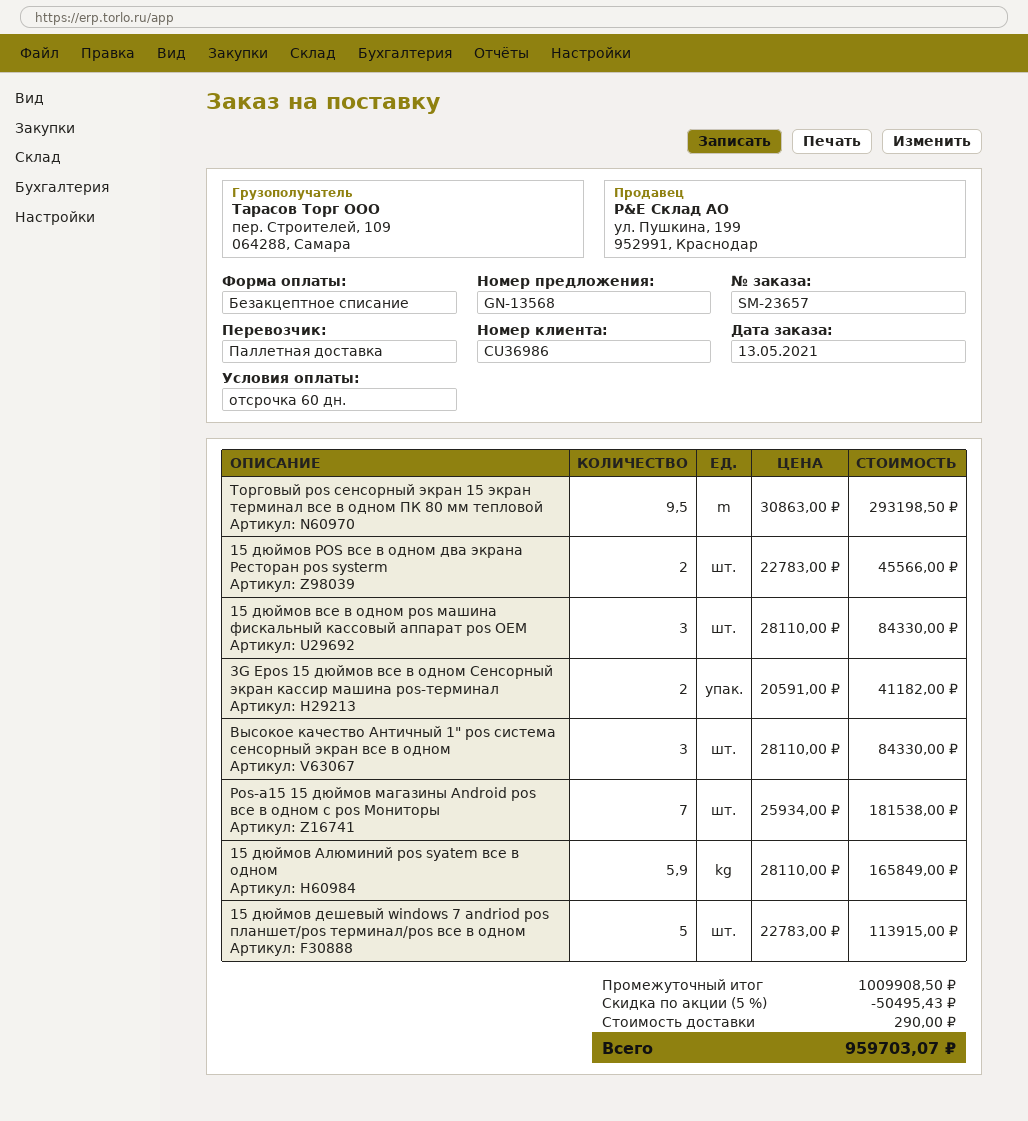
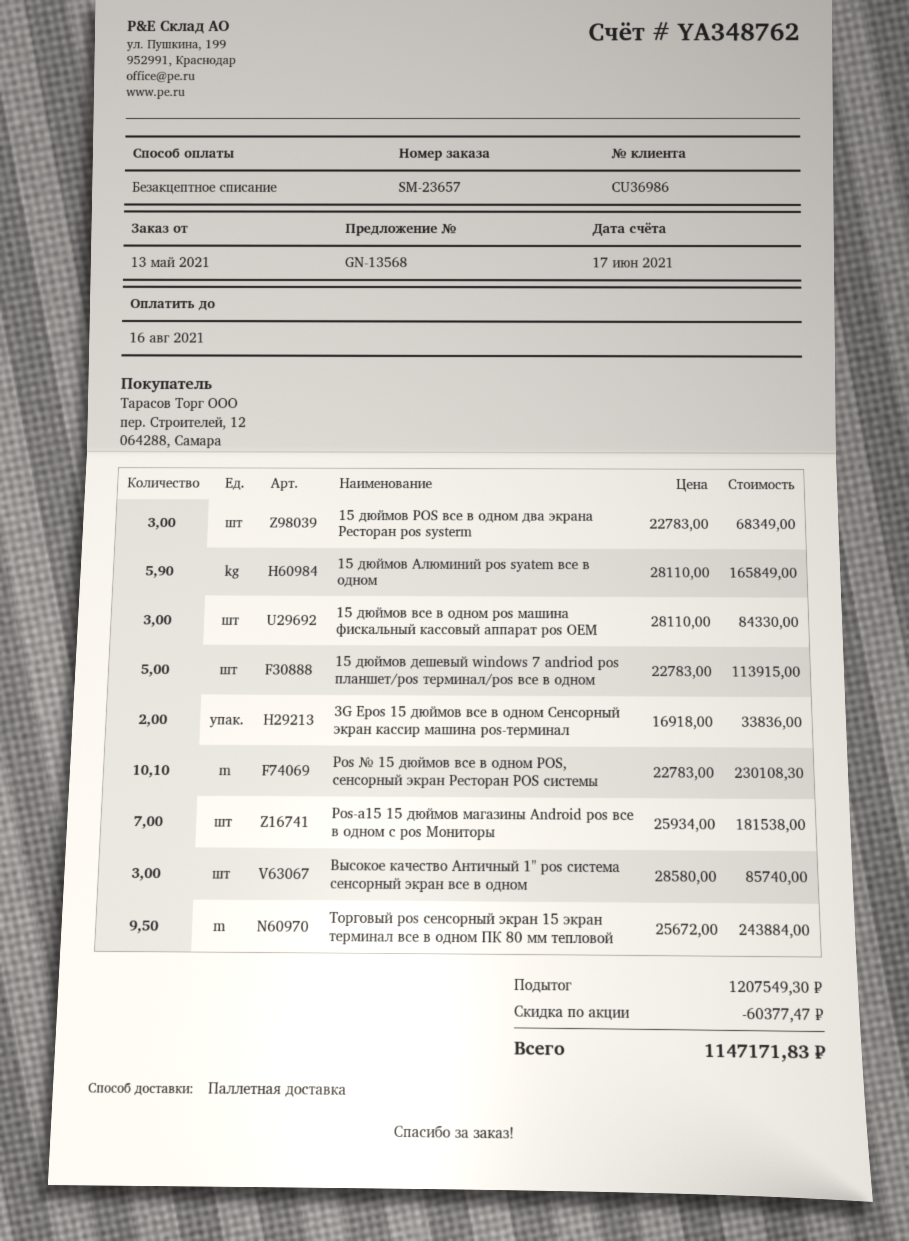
Торговый pos сенсорный экран 15 экран терминал все в одном ПК 80 мм тепловой: 9.5 x 30863.00 = 293198.50 -> 9.5 x 25672.00 = 243884.00
15 дюймов POS все в одном два экрана Ресторан pos systerm: 2 x 22783.00 = 45566.00 -> 3 x 22783.00 = 68349.00
3G Epos 15 дюймов все в одном Сенсорный экран кассир машина pos-терминал: 2 x 20591.00 = 41182.00 -> 2 x 16918.00 = 33836.00
Высокое качество Античный 1" pos система сенсорный экран все в одном: 3 x 28110.00 = 84330.00 -> 3 x 28580.00 = 85740.00
Pos № 15 дюймов все в одном POS, сенсорный экран Ресторан POS системы: none -> 10.1 x 22783.00 = 230108.30
subtotal: 1009908.50 -> 1207549.30
discount: 50495.43 -> 60377.47
shipping: 290.00 -> none
total: 959703.07 -> 1147171.83

